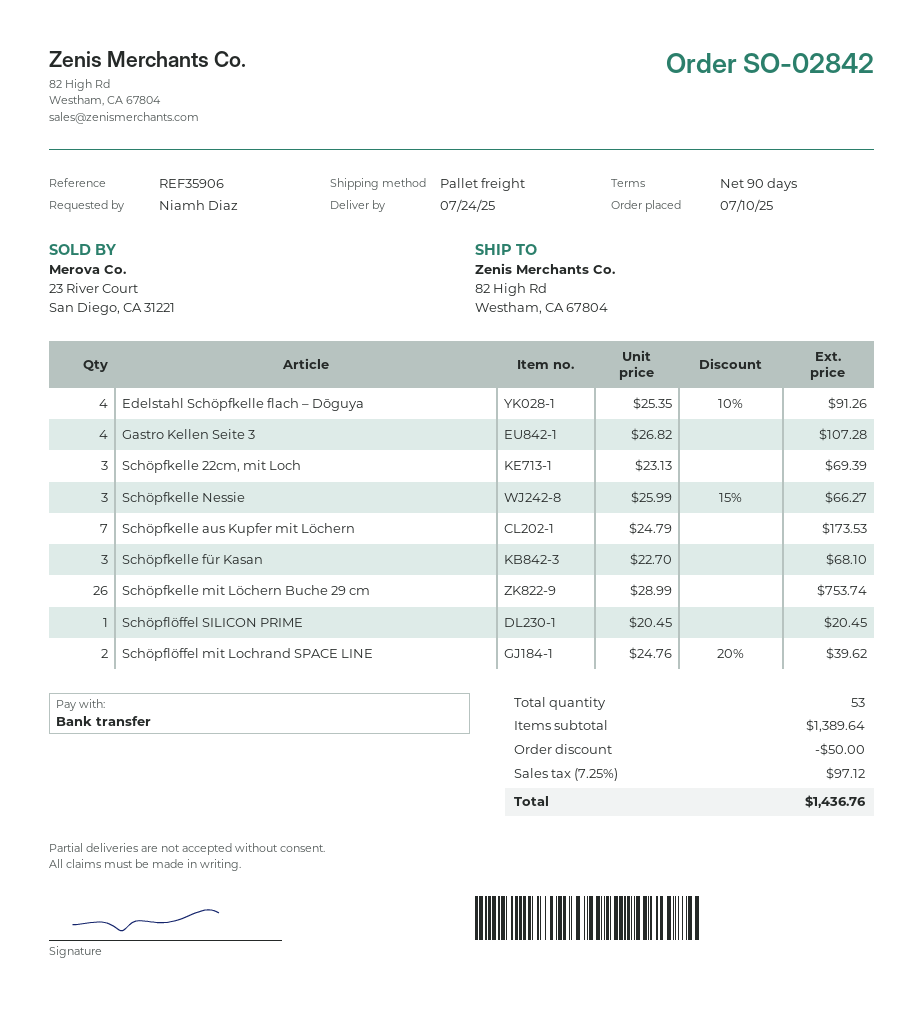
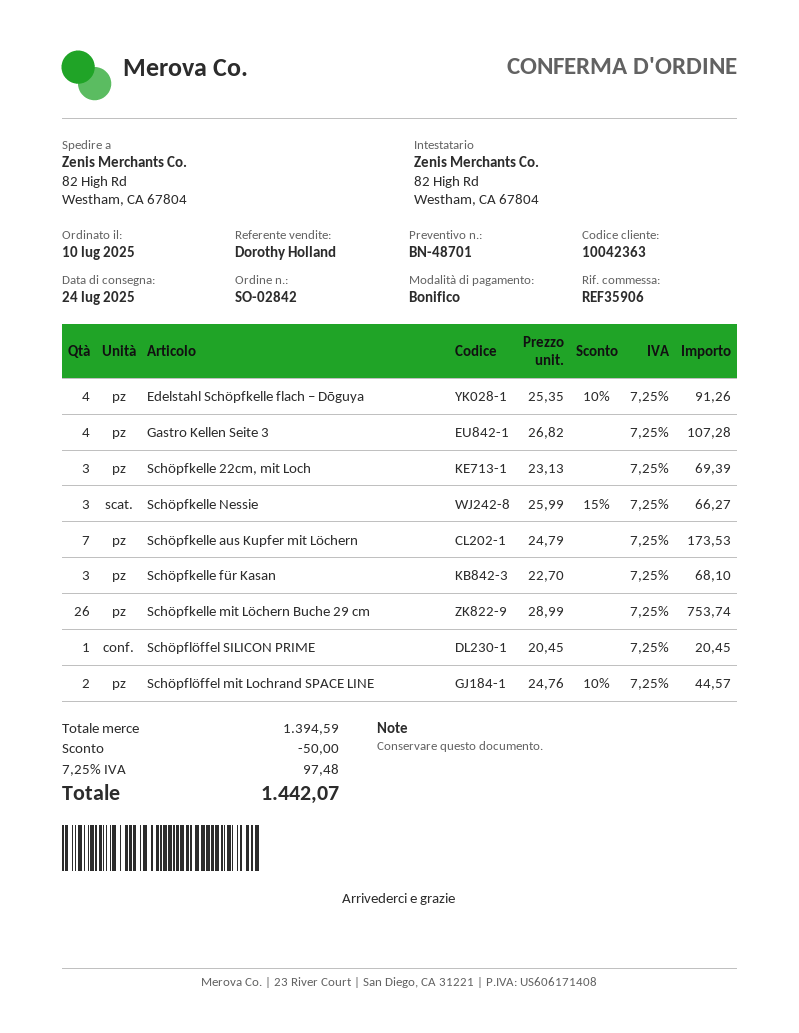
Schöpflöffel mit Lochrand SPACE LINE: 2 x 24.76 - 20% = 39.62 -> 2 x 24.76 - 10% = 44.57
subtotal: 1389.64 -> 1394.59
tax: 7.25% = 97.12 -> 7.25% = 97.48
total: 1436.76 -> 1442.07

